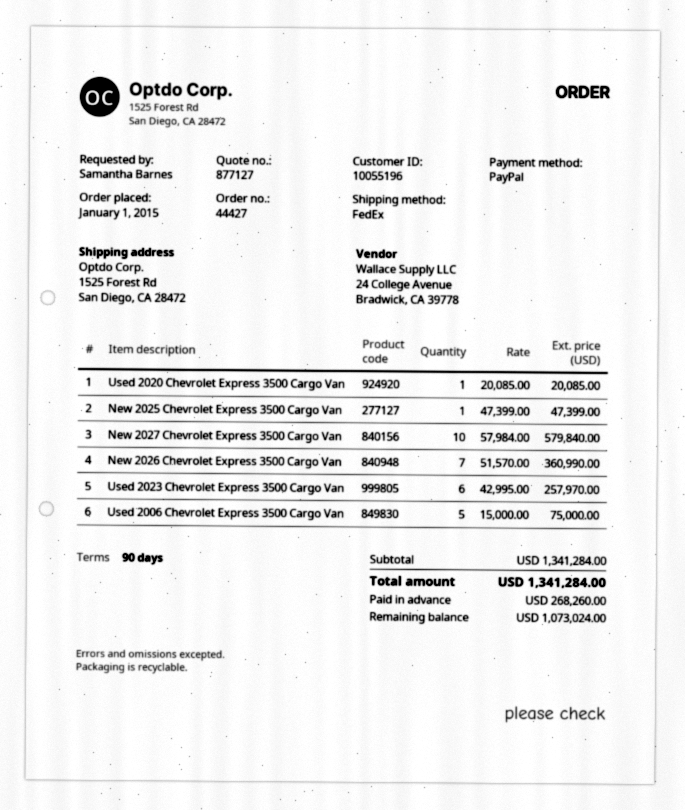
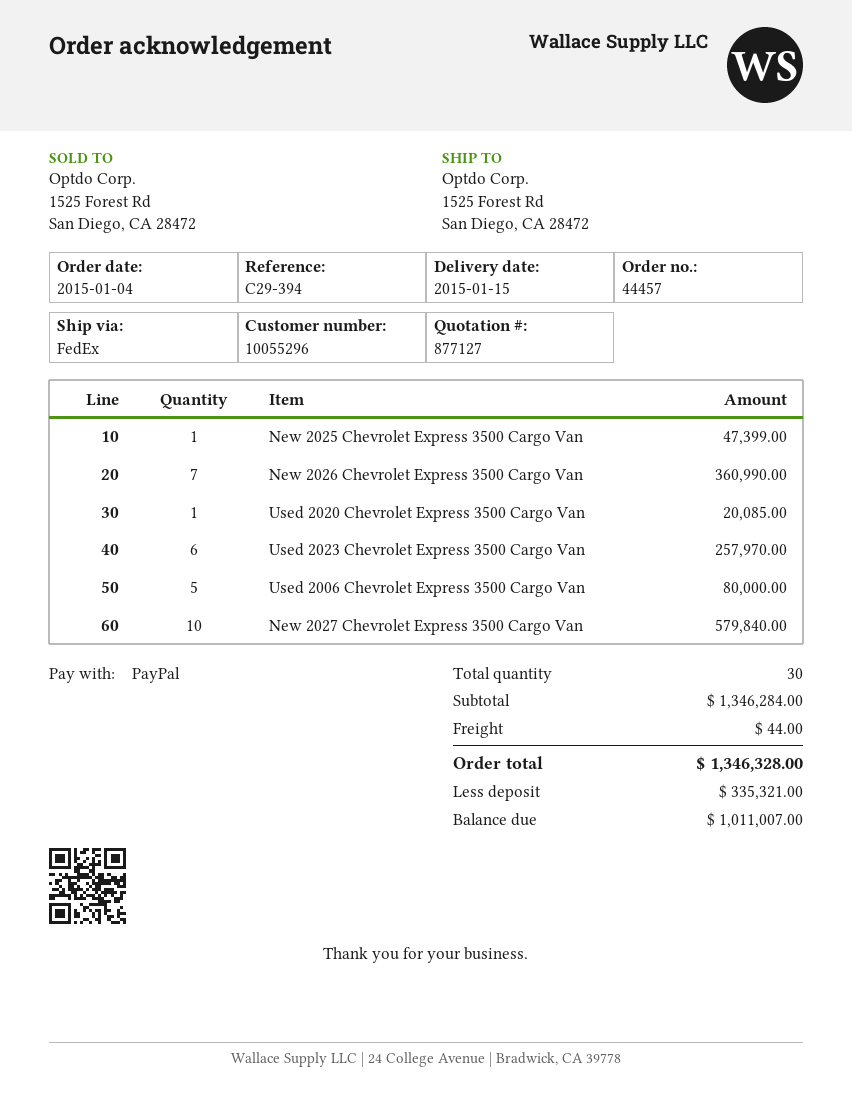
order number: 44427 -> 44457
order date: 2015-01-01 -> 2015-01-04
customer number: 10055196 -> 10055296
Used 2006 Chevrolet Express 3500 Cargo Van: 5 for 75000.00 -> 5 for 80000.00
subtotal: 1341284.00 -> 1346284.00
shipping: none -> 44.00
total: 1341284.00 -> 1346328.00
deposit: 268260.00 -> 335321.00
balance: 1073024.00 -> 1011007.00

